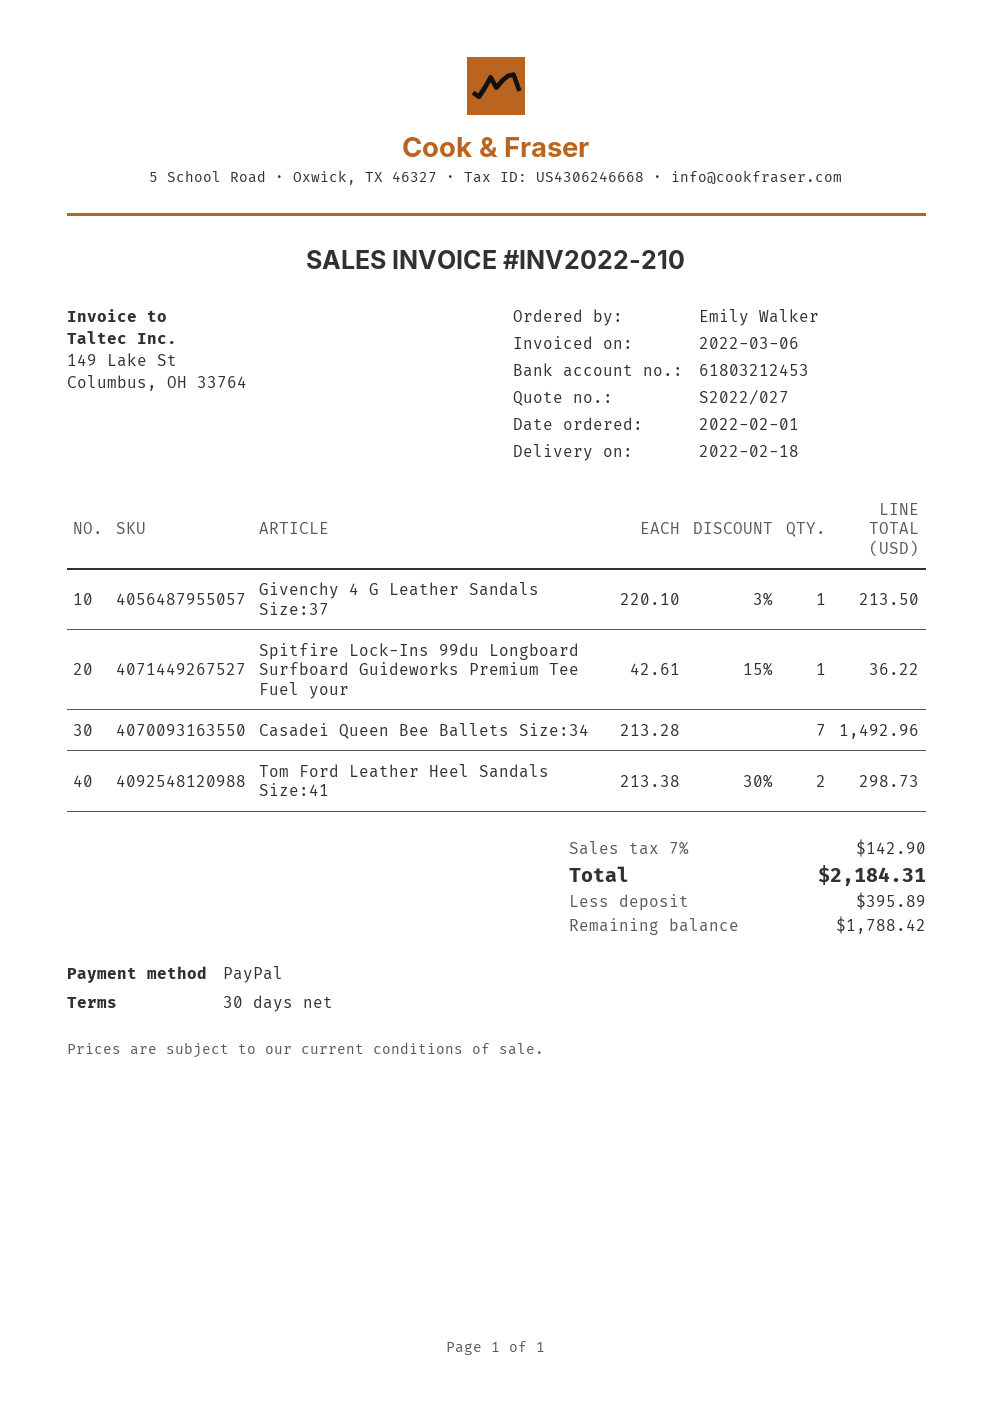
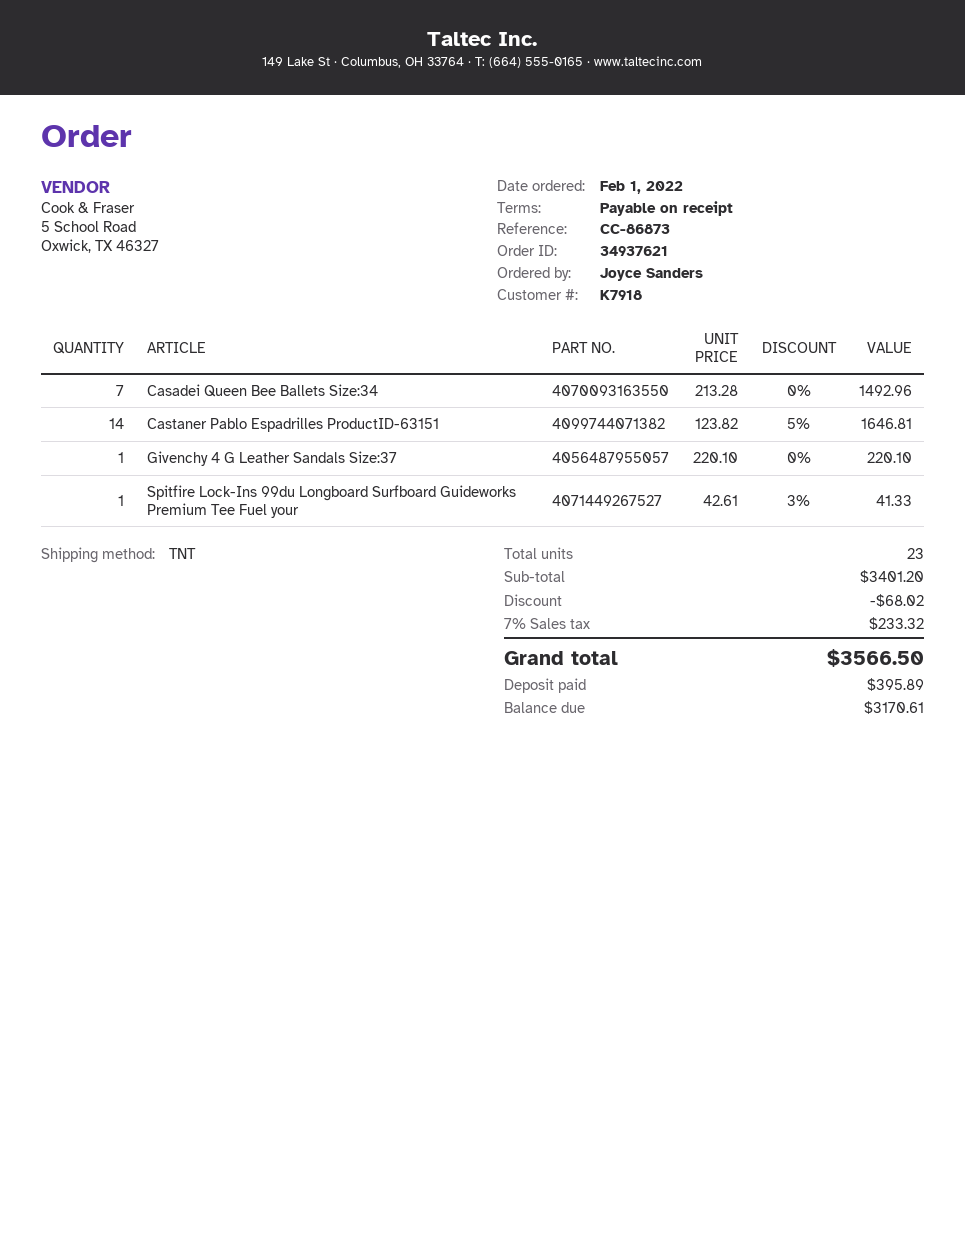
payment terms: 30 days -> on receipt
ordered by: Emily Walker -> Joyce Sanders
Givenchy 4 G Leather Sandals Size:37: 1 x 220.10 - 3% = 213.50 -> 1 x 220.10 = 220.10
Spitfire Lock-Ins 99du Longboard Surfboard Guideworks Premium Tee Fuel your: 1 x 42.61 - 15% = 36.22 -> 1 x 42.61 - 3% = 41.33
Tom Ford Leather Heel Sandals Size:41: 2 x 213.38 - 30% = 298.73 -> none
Castaner Pablo Espadrilles ProductID-63151: none -> 14 x 123.82 - 5% = 1646.81
discount: none -> 68.02
tax: 7% = 142.90 -> 7% = 233.32
total: 2184.31 -> 3566.50
balance: 1788.42 -> 3170.61

